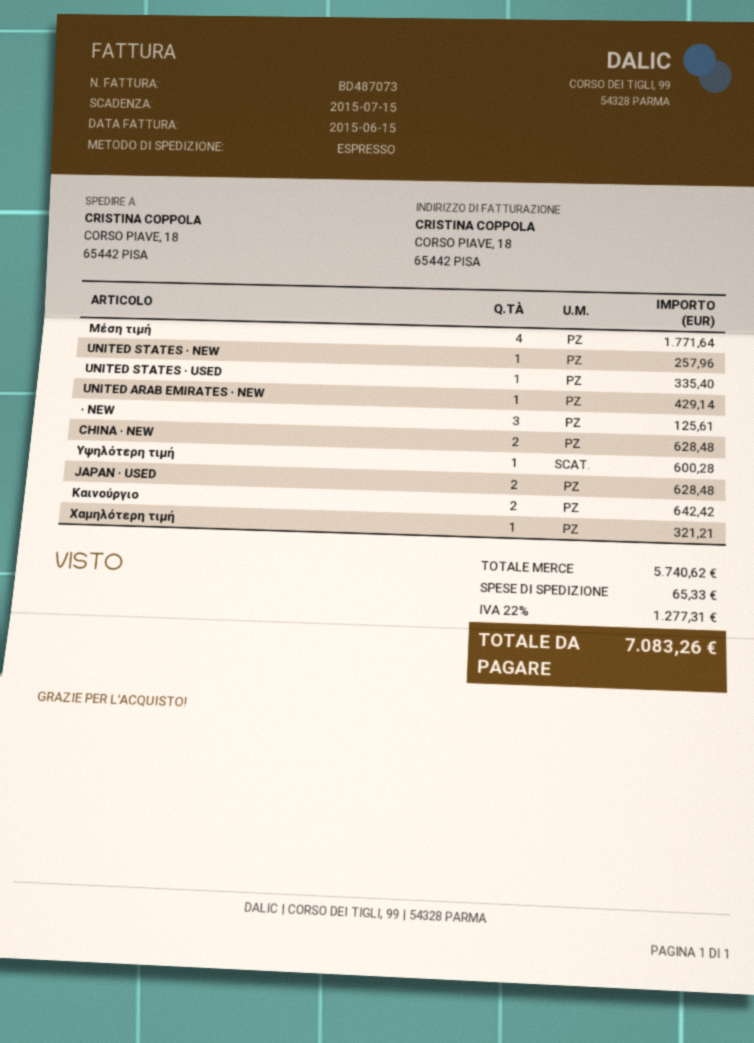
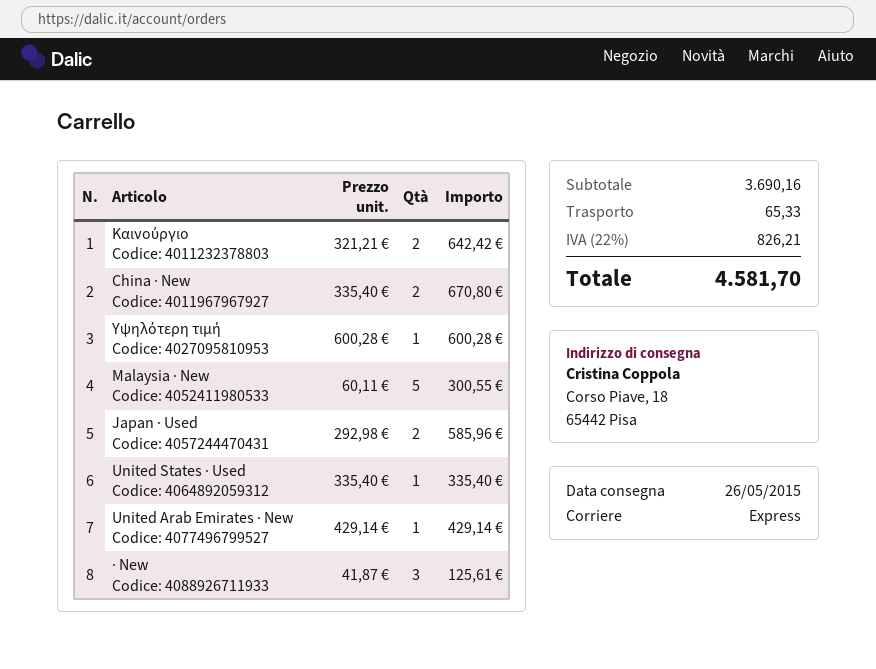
Μέση τιμή: 4 for 1771.64 -> none
UNITED STATES · NEW: 1 for 257.96 -> none
CHINA · NEW: 2 for 628.48 -> 2 for 670.80
JAPAN · USED: 2 for 628.48 -> 2 for 585.96
Χαμηλότερη τιμή: 1 for 321.21 -> none
Malaysia · New: none -> 5 for 300.55
subtotal: 5740.62 -> 3690.16
tax: 22% = 1277.31 -> 22% = 826.21
total: 7083.26 -> 4581.70

